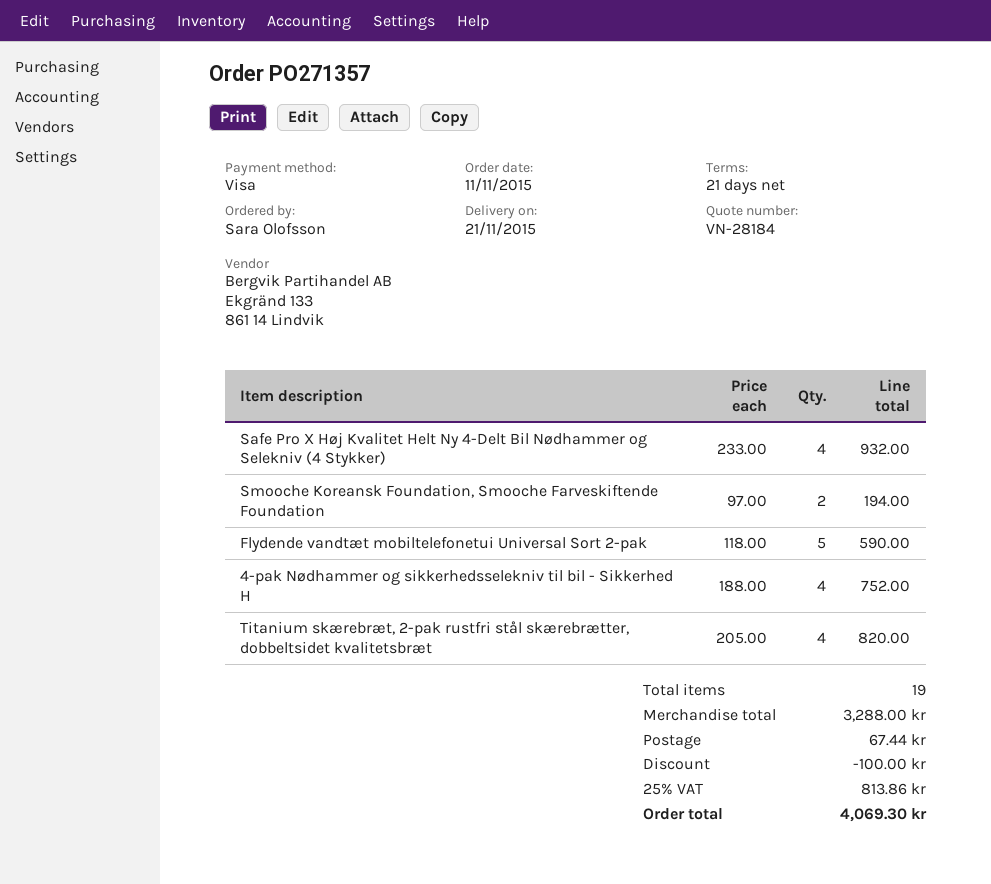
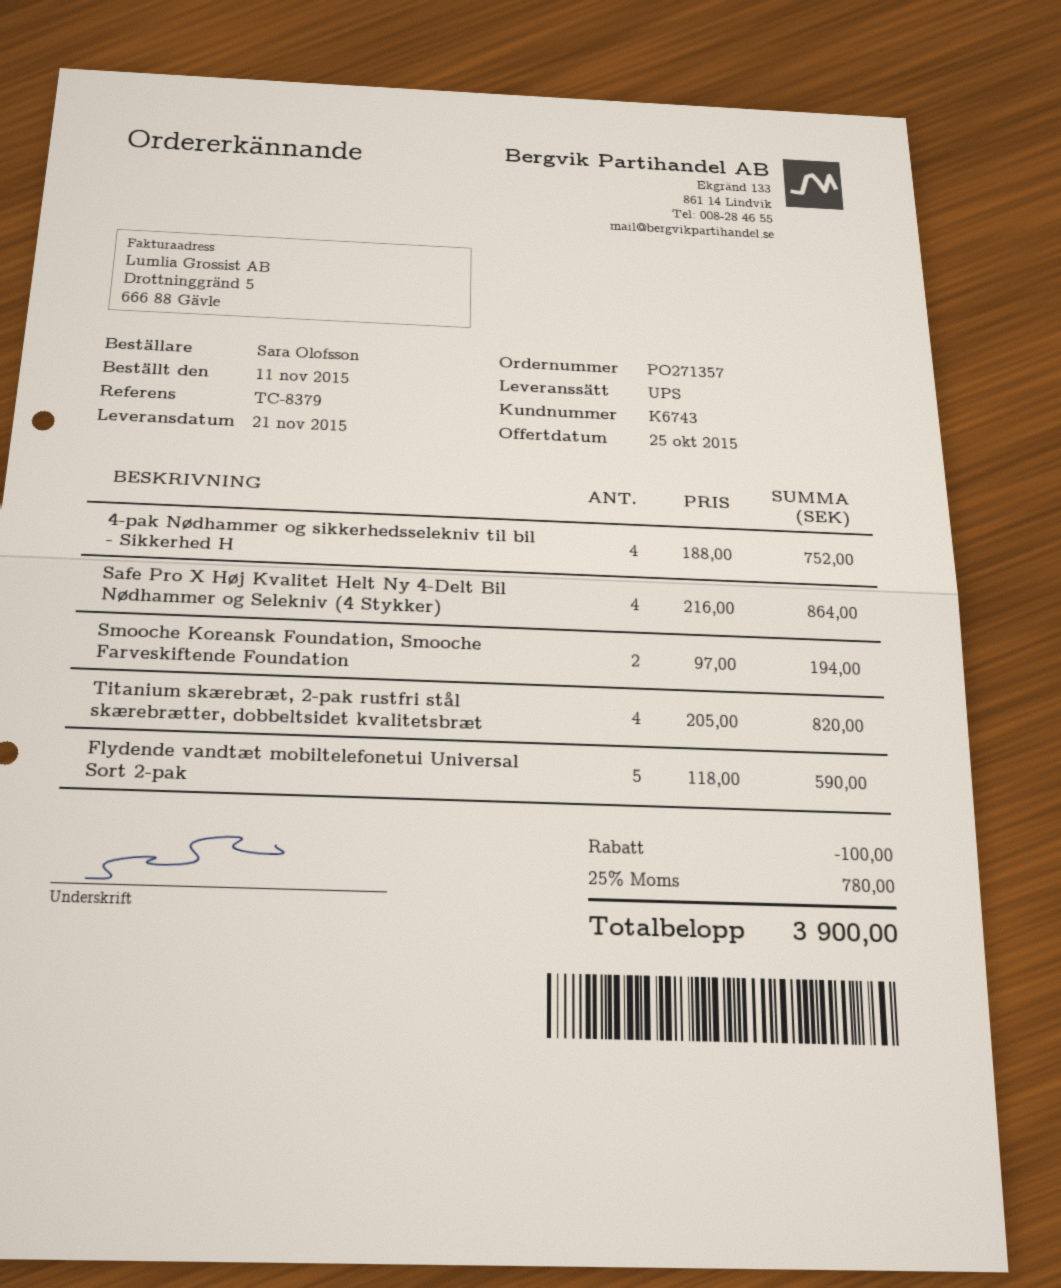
Safe Pro X Høj Kvalitet Helt Ny 4-Delt Bil Nødhammer og Selekniv (4 Stykker): 4 x 233.00 = 932.00 -> 4 x 216.00 = 864.00
shipping: 67.44 -> none
tax: 25% = 813.86 -> 25% = 780.00
total: 4069.30 -> 3900.00

